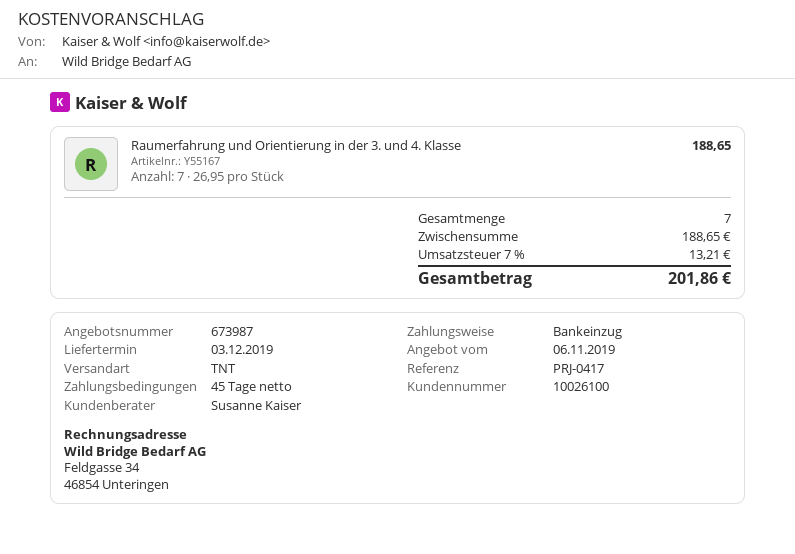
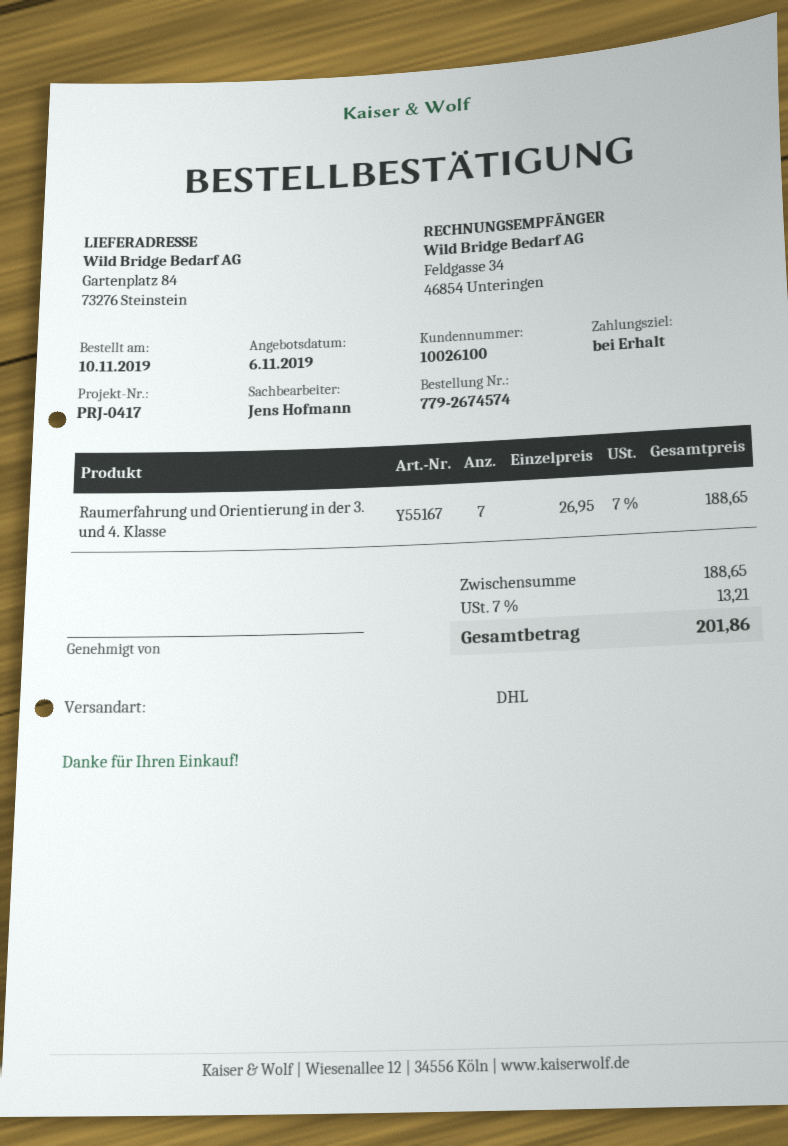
payment terms: 45 days -> on receipt
sales rep: Susanne Kaiser -> Jens Hofmann
shipping method: TNT -> DHL

